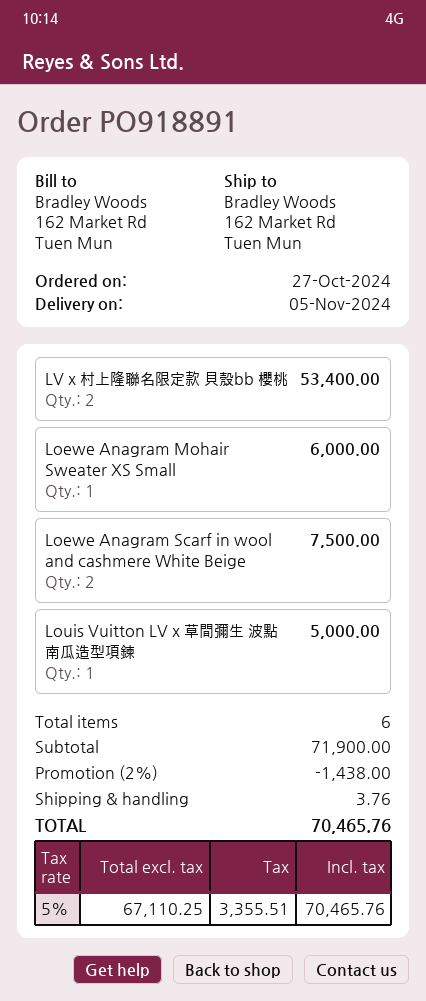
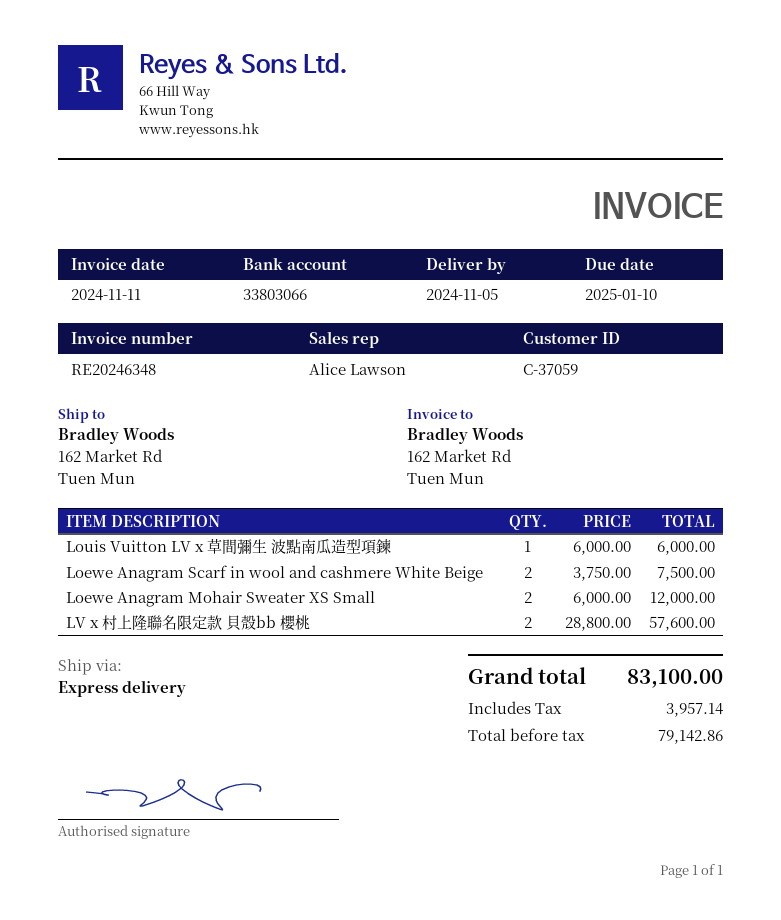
LV x 村上隆聯名限定款 貝殼bb 櫻桃: 2 for 53400.00 -> 2 for 57600.00
Loewe Anagram Mohair Sweater XS Small: 1 for 6000.00 -> 2 for 12000.00
Louis Vuitton LV x 草間彌生 波點南瓜造型項鍊: 1 for 5000.00 -> 1 for 6000.00
discount: 2% = 1438.00 -> none
shipping: 3.76 -> none
net: 67110.25 -> 79142.86
tax: 3355.51 -> 3957.14
total: 70465.76 -> 83100.00

